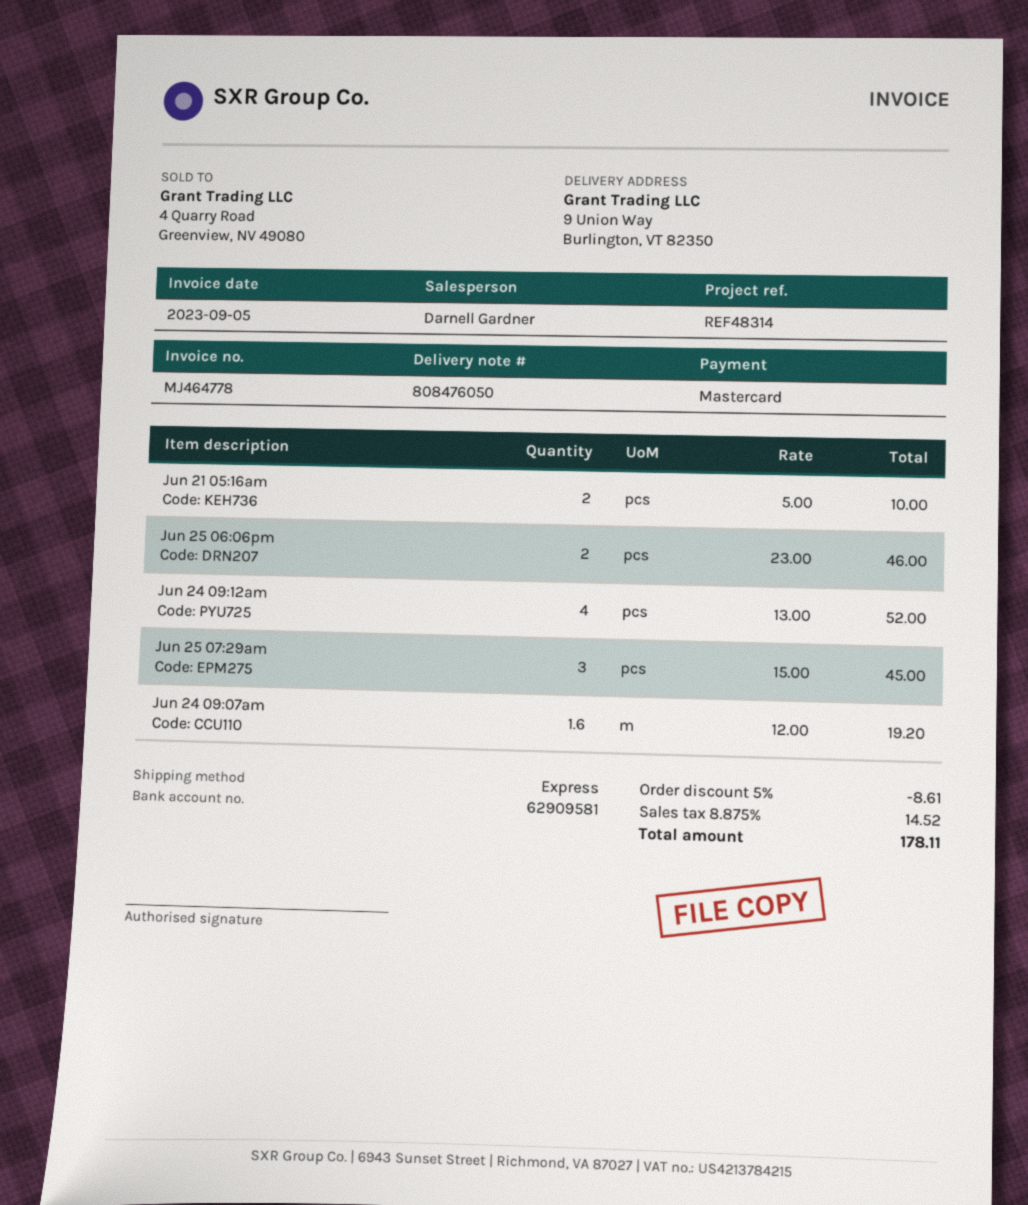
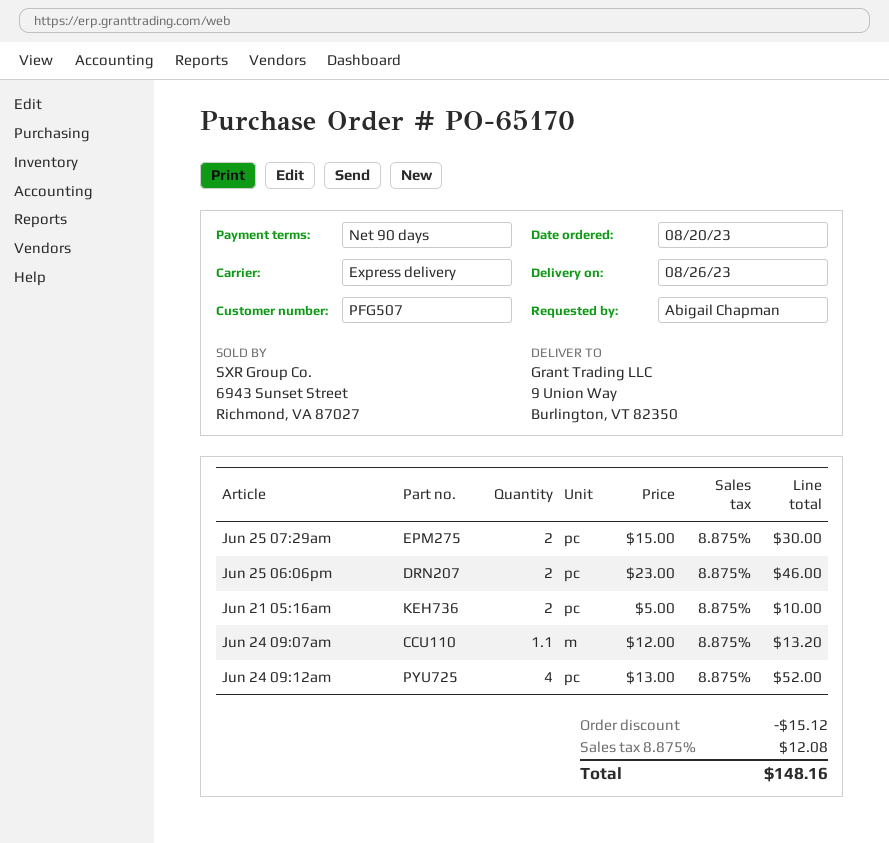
Jun 25 07:29am: 3 x 15.00 = 45.00 -> 2 x 15.00 = 30.00
Jun 24 09:07am: 1.6 x 12.00 = 19.20 -> 1.1 x 12.00 = 13.20
discount: 8.61 -> 15.12
tax: 8.875% = 14.52 -> 8.875% = 12.08
total: 178.11 -> 148.16

